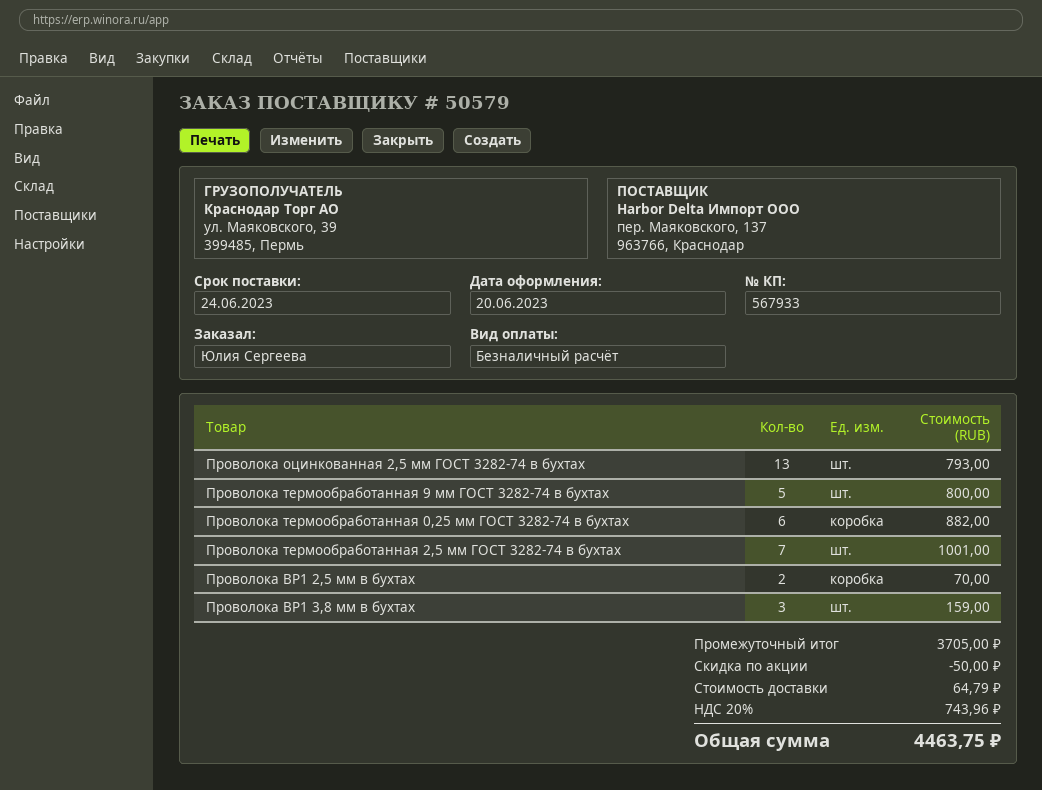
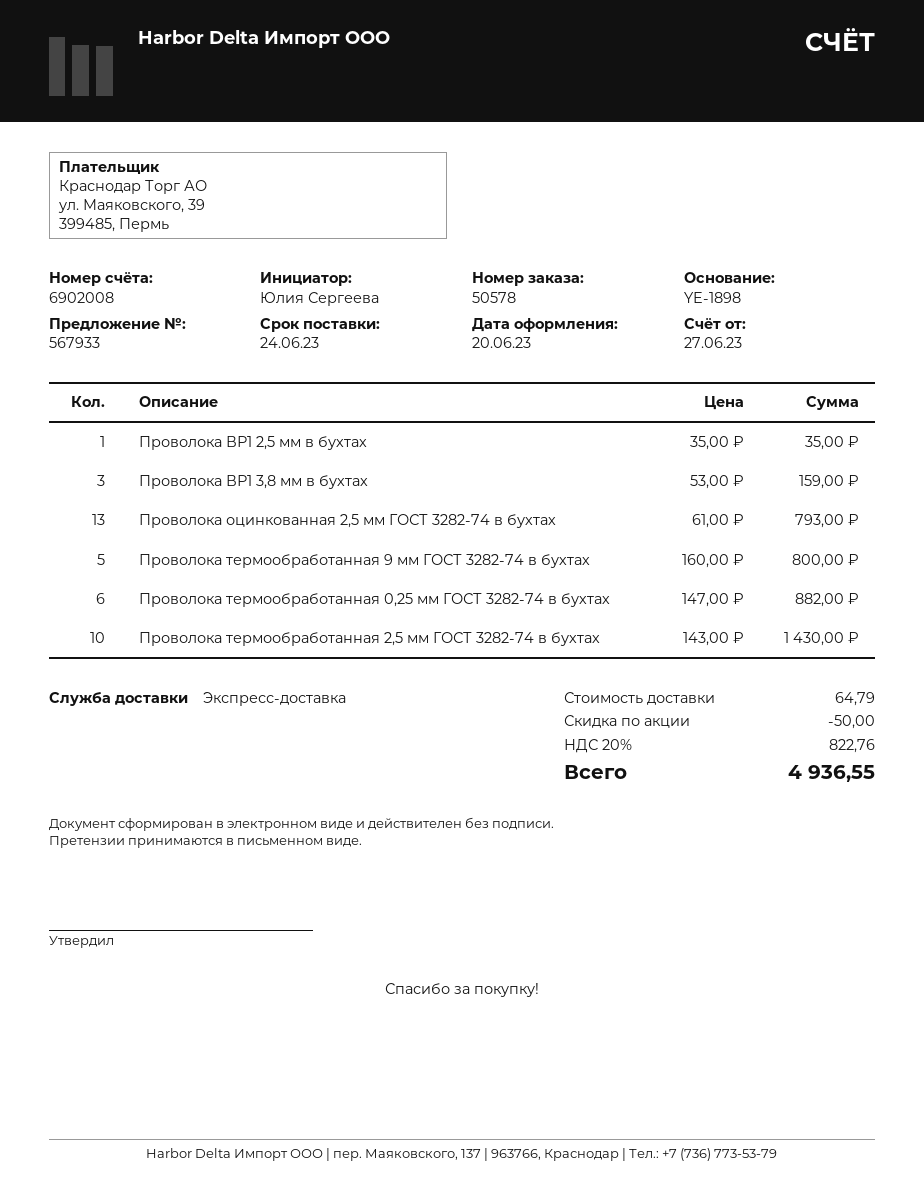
order number: 50579 -> 50578
Проволока термообработанная 2,5 мм ГОСТ 3282-74 в бухтах: 7 for 1001.00 -> 10 for 1430.00
Проволока ВР1 2,5 мм в бухтах: 2 for 70.00 -> 1 for 35.00
tax: 20% = 743.96 -> 20% = 822.76
total: 4463.75 -> 4936.55

